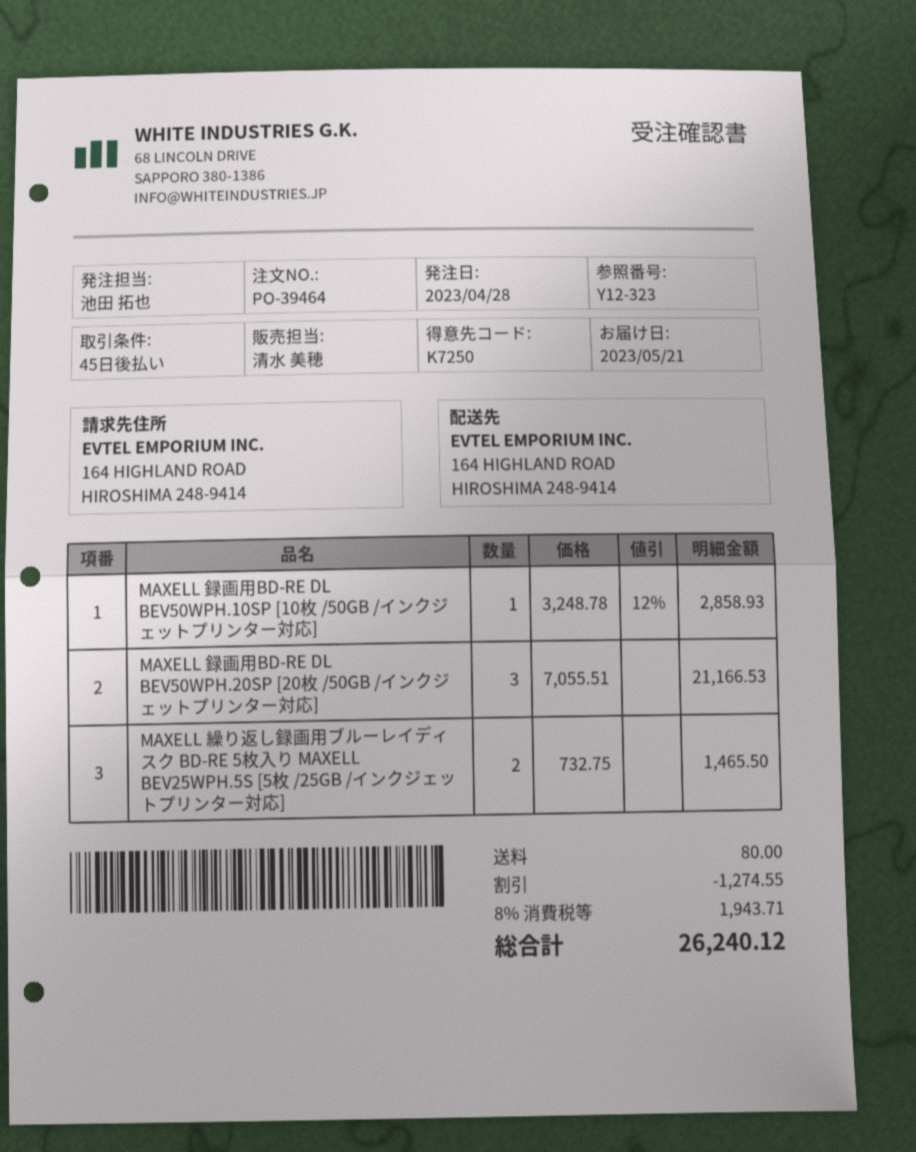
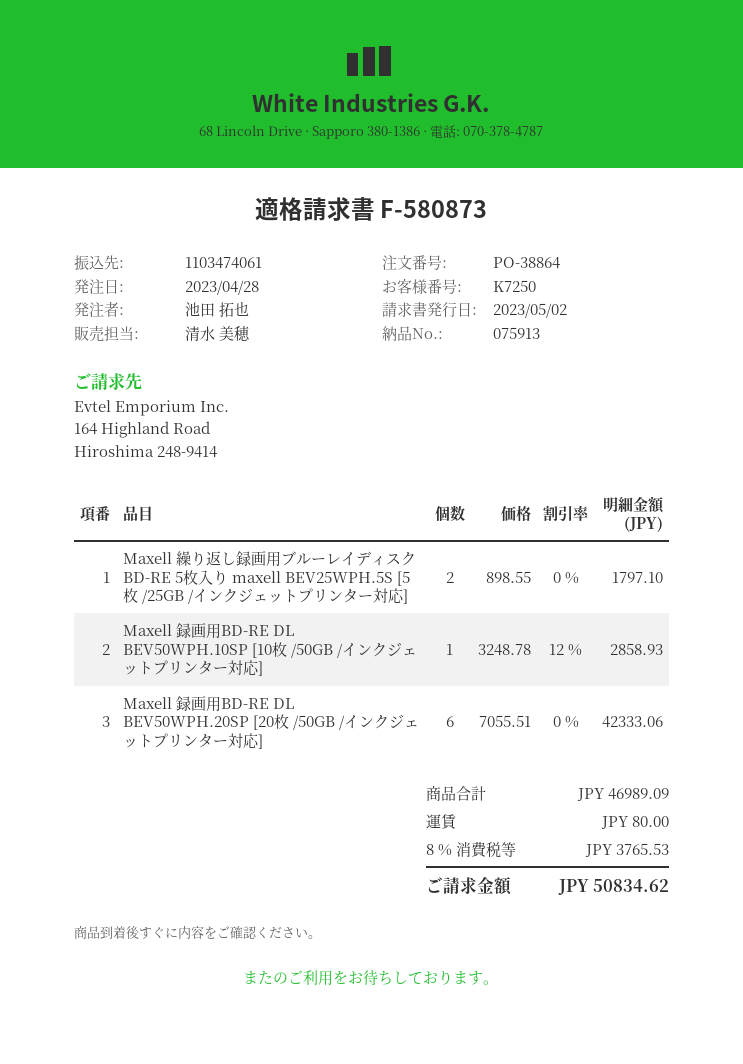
order number: PO-39464 -> PO-38864
MAXELL 録画用BD-RE DL BEV50WPH.20SP [20枚 /50GB /インクジェットプリンター対応]: 3 x 7055.51 = 21166.53 -> 6 x 7055.51 = 42333.06
MAXELL 繰り返し録画用ブルーレイディスク BD-RE 5枚入り MAXELL BEV25WPH.5S [5枚 /25GB /インクジェットプリンター対応]: 2 x 732.75 = 1465.50 -> 2 x 898.55 = 1797.10
discount: 1274.55 -> none
tax: 8% = 1943.71 -> 8% = 3765.53
total: 26240.12 -> 50834.62

